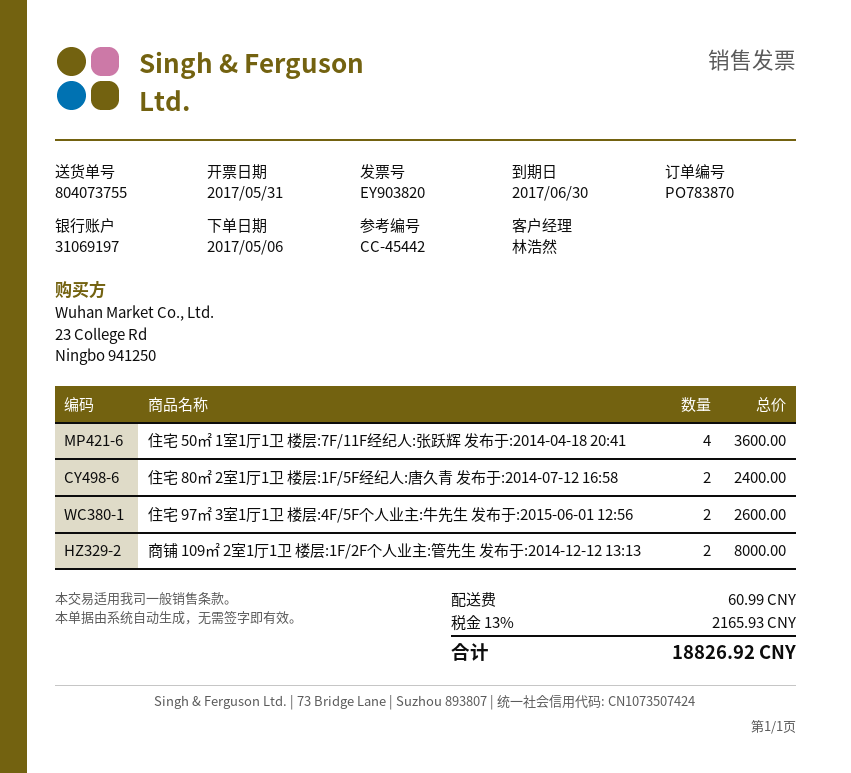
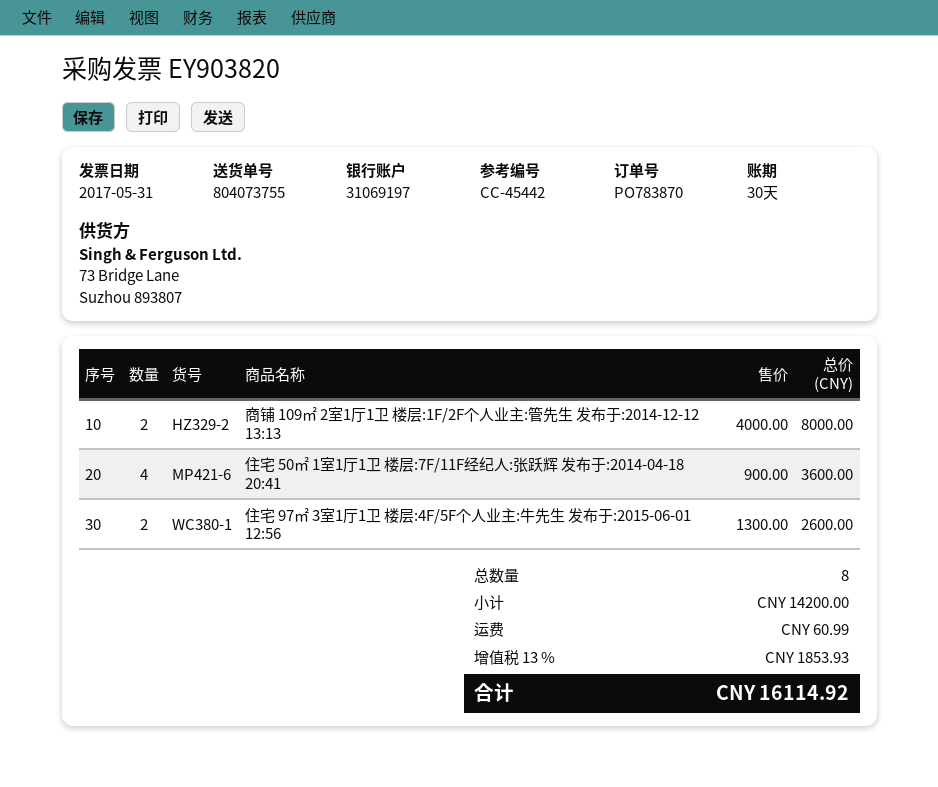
住宅 80㎡ 2室1厅1卫 楼层:1F/5F经纪人:唐久青 发布于:2014-07-12 16:58: 2 for 2400.00 -> none
tax: 13% = 2165.93 -> 13% = 1853.93
total: 18826.92 -> 16114.92

